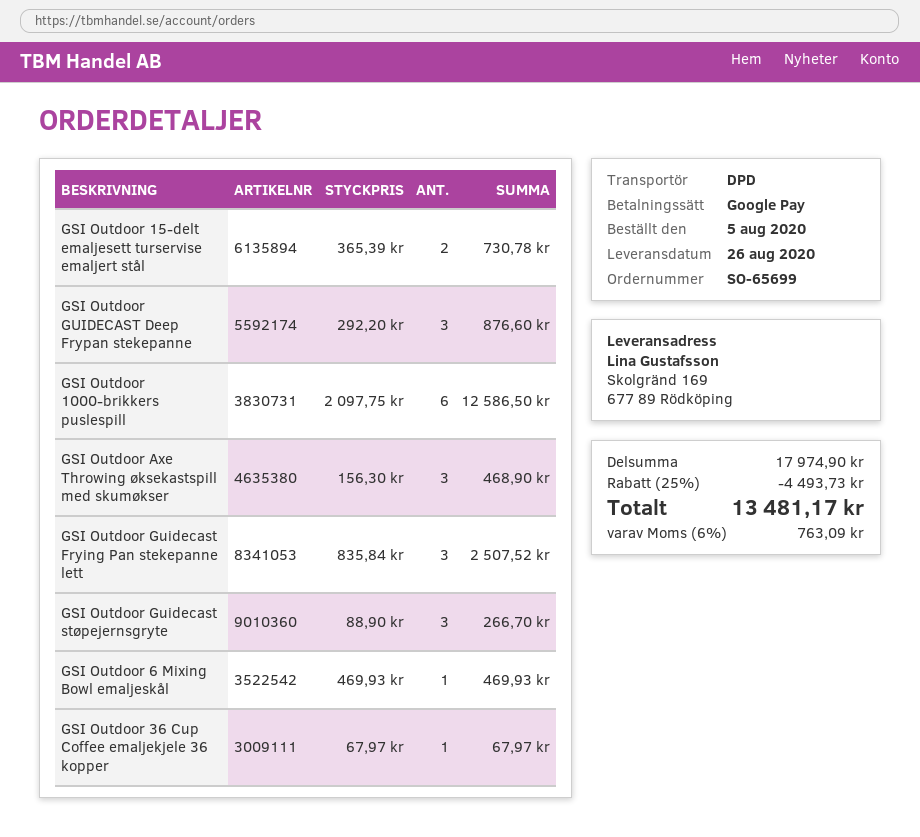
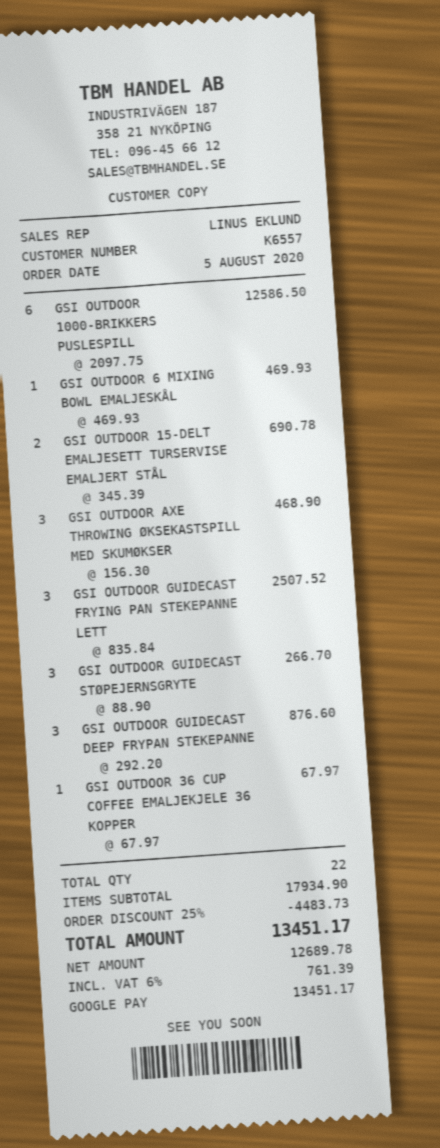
GSI Outdoor 15-delt emaljesett turservise emaljert stål: 2 x 365.39 = 730.78 -> 2 x 345.39 = 690.78
subtotal: 17974.90 -> 17934.90
discount: 25% = 4493.73 -> 25% = 4483.73
tax: 6% = 763.09 -> 6% = 761.39
total: 13481.17 -> 13451.17

